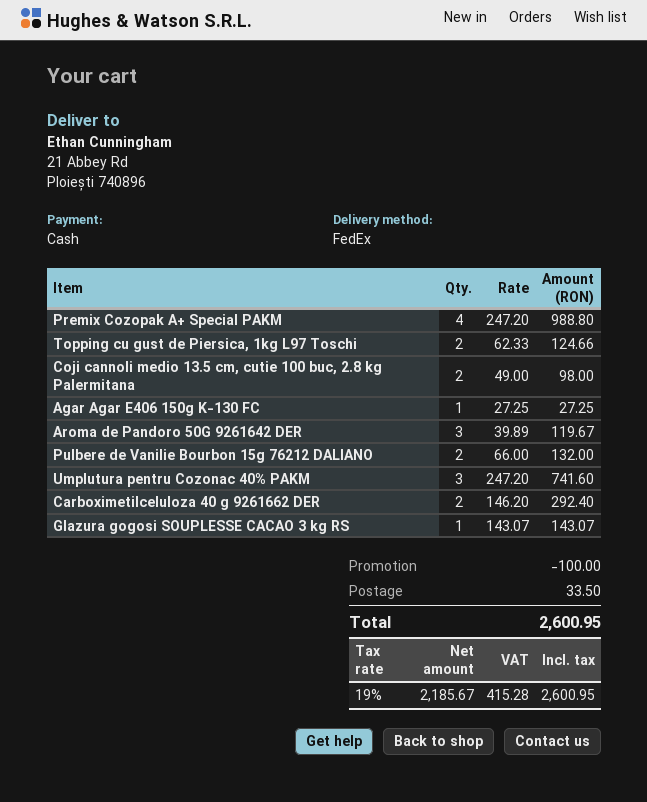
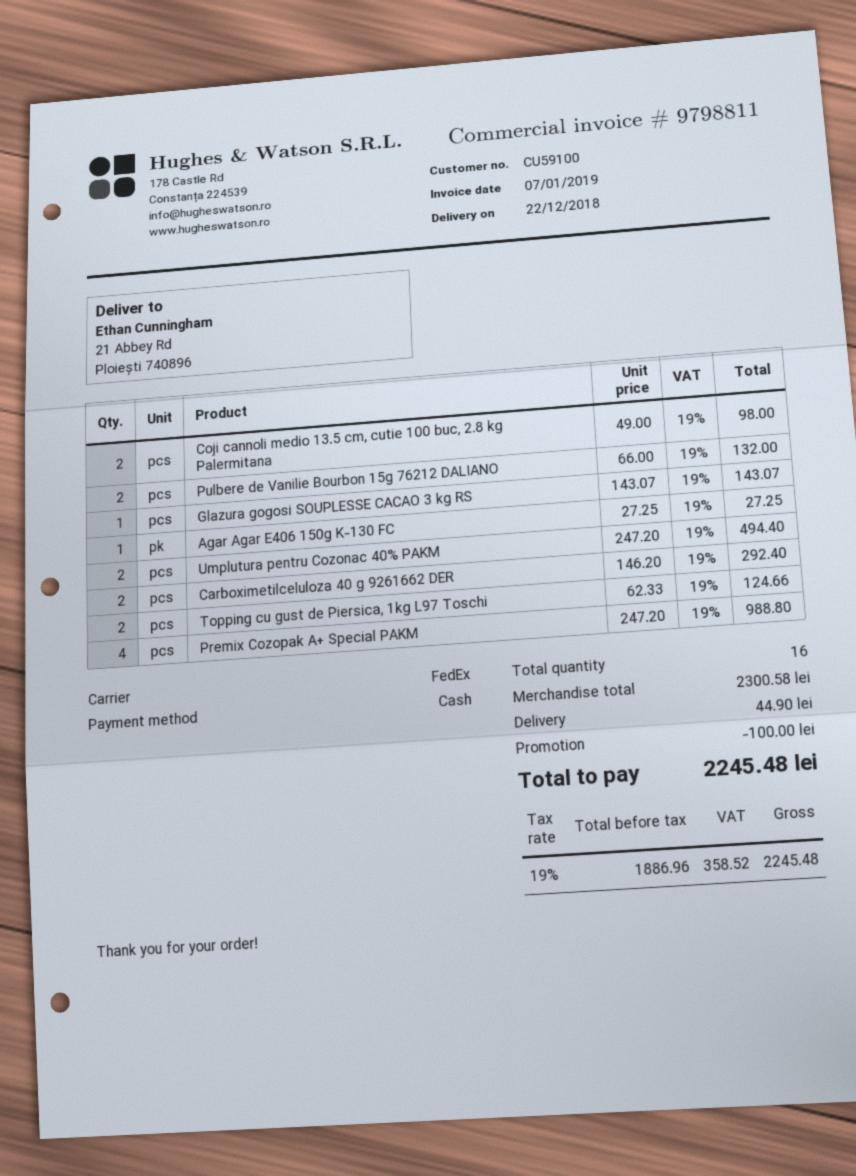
Aroma de Pandoro 50G 9261642 DER: 3 x 39.89 = 119.67 -> none
Umplutura pentru Cozonac 40% PAKM: 3 x 247.20 = 741.60 -> 2 x 247.20 = 494.40
shipping: 33.50 -> 44.90
net: 2185.67 -> 1886.96
tax: 19% = 415.28 -> 19% = 358.52
total: 2600.95 -> 2245.48

